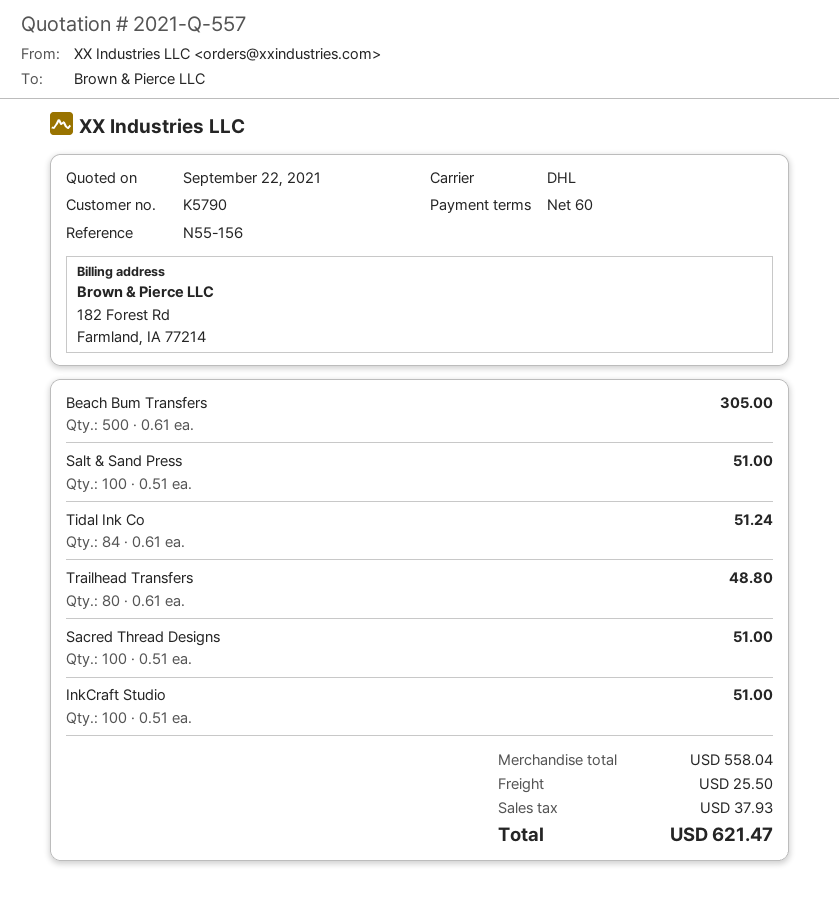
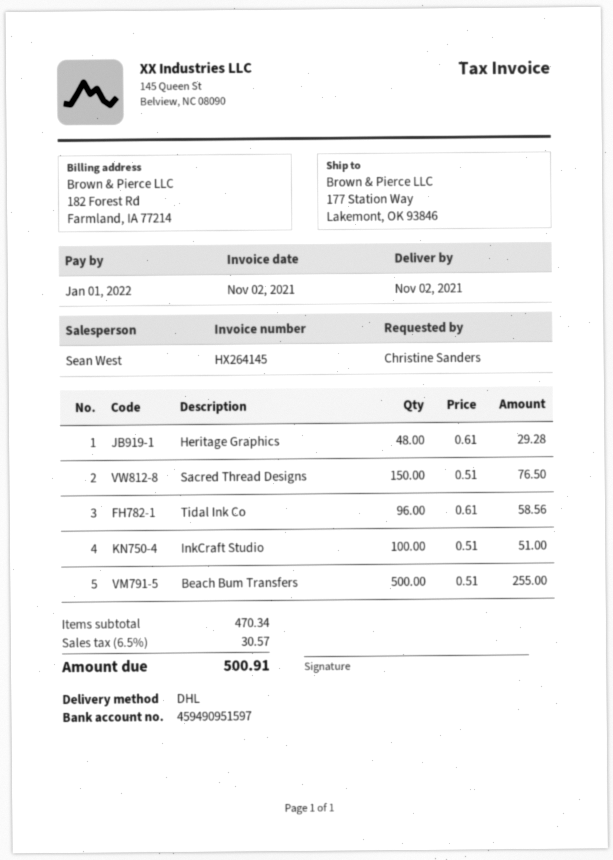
Beach Bum Transfers: 500 x 0.61 = 305.00 -> 500 x 0.51 = 255.00
Salt & Sand Press: 100 x 0.51 = 51.00 -> none
Tidal Ink Co: 84 x 0.61 = 51.24 -> 96 x 0.61 = 58.56
Trailhead Transfers: 80 x 0.61 = 48.80 -> none
Sacred Thread Designs: 100 x 0.51 = 51.00 -> 150 x 0.51 = 76.50
Heritage Graphics: none -> 48 x 0.61 = 29.28
subtotal: 558.04 -> 470.34
shipping: 25.50 -> none
tax: 37.93 -> 30.57
total: 621.47 -> 500.91

